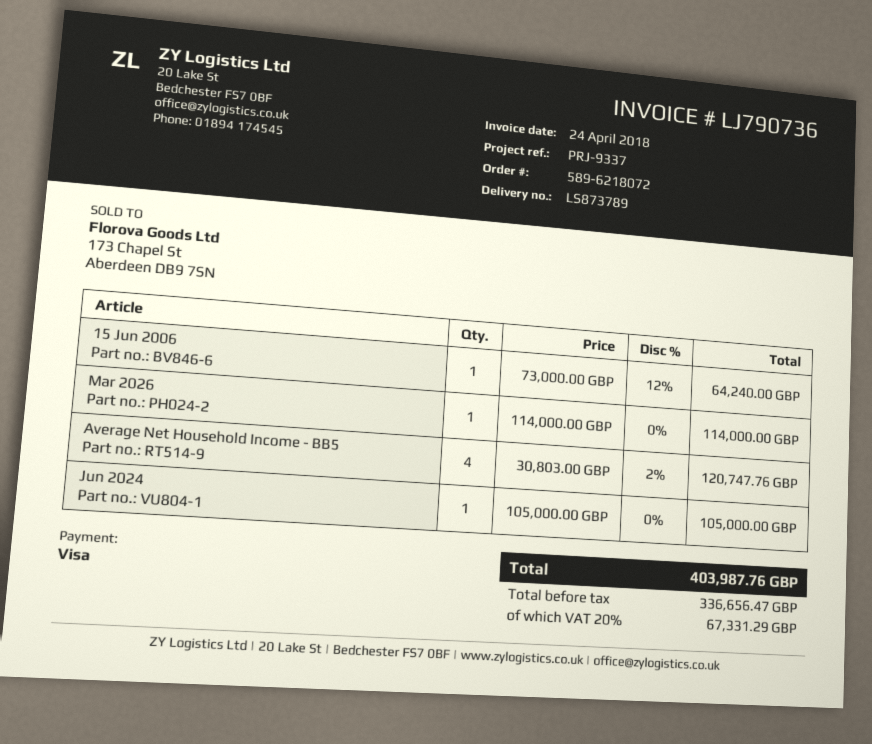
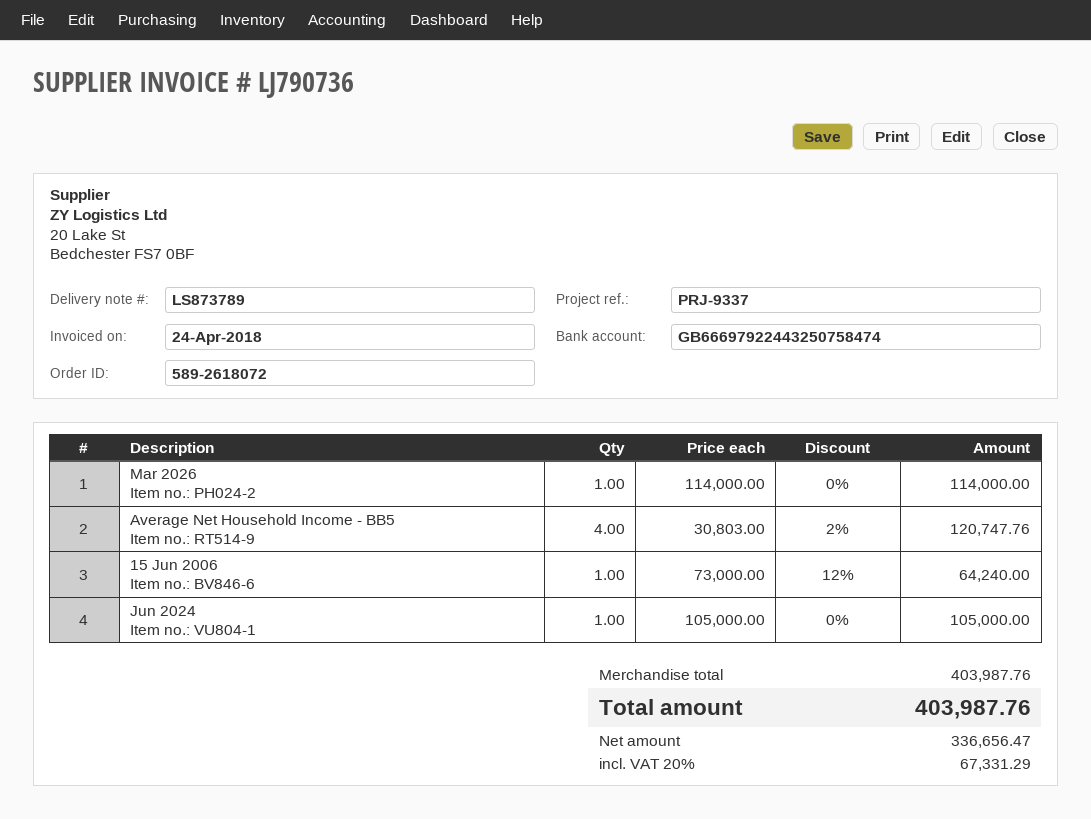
order number: 589-6218072 -> 589-2618072

